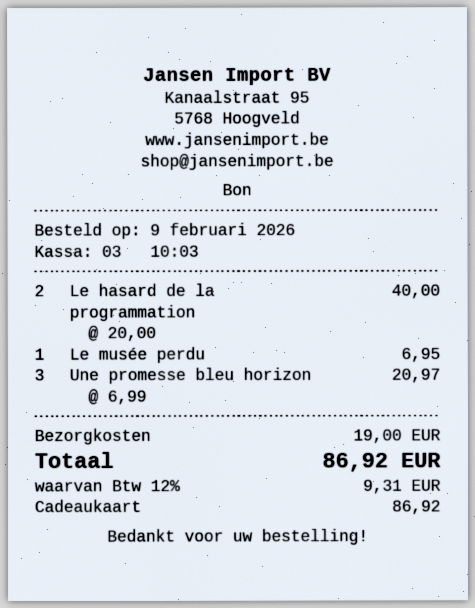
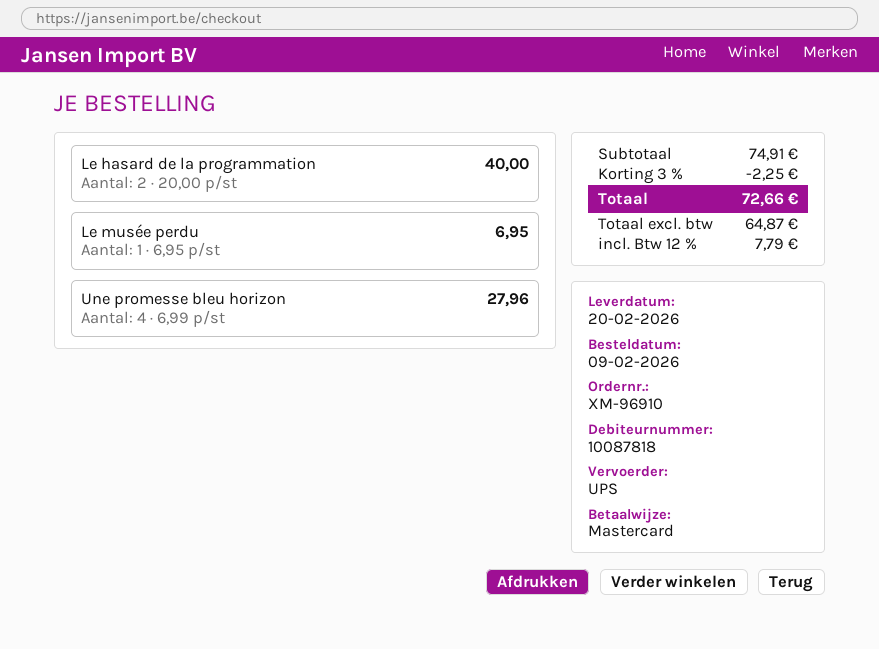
payment method: gift card -> Mastercard
Une promesse bleu horizon: 3 x 6.99 = 20.97 -> 4 x 6.99 = 27.96
discount: none -> 3% = 2.25
shipping: 19.00 -> none
tax: 12% = 9.31 -> 12% = 7.79
total: 86.92 -> 72.66

